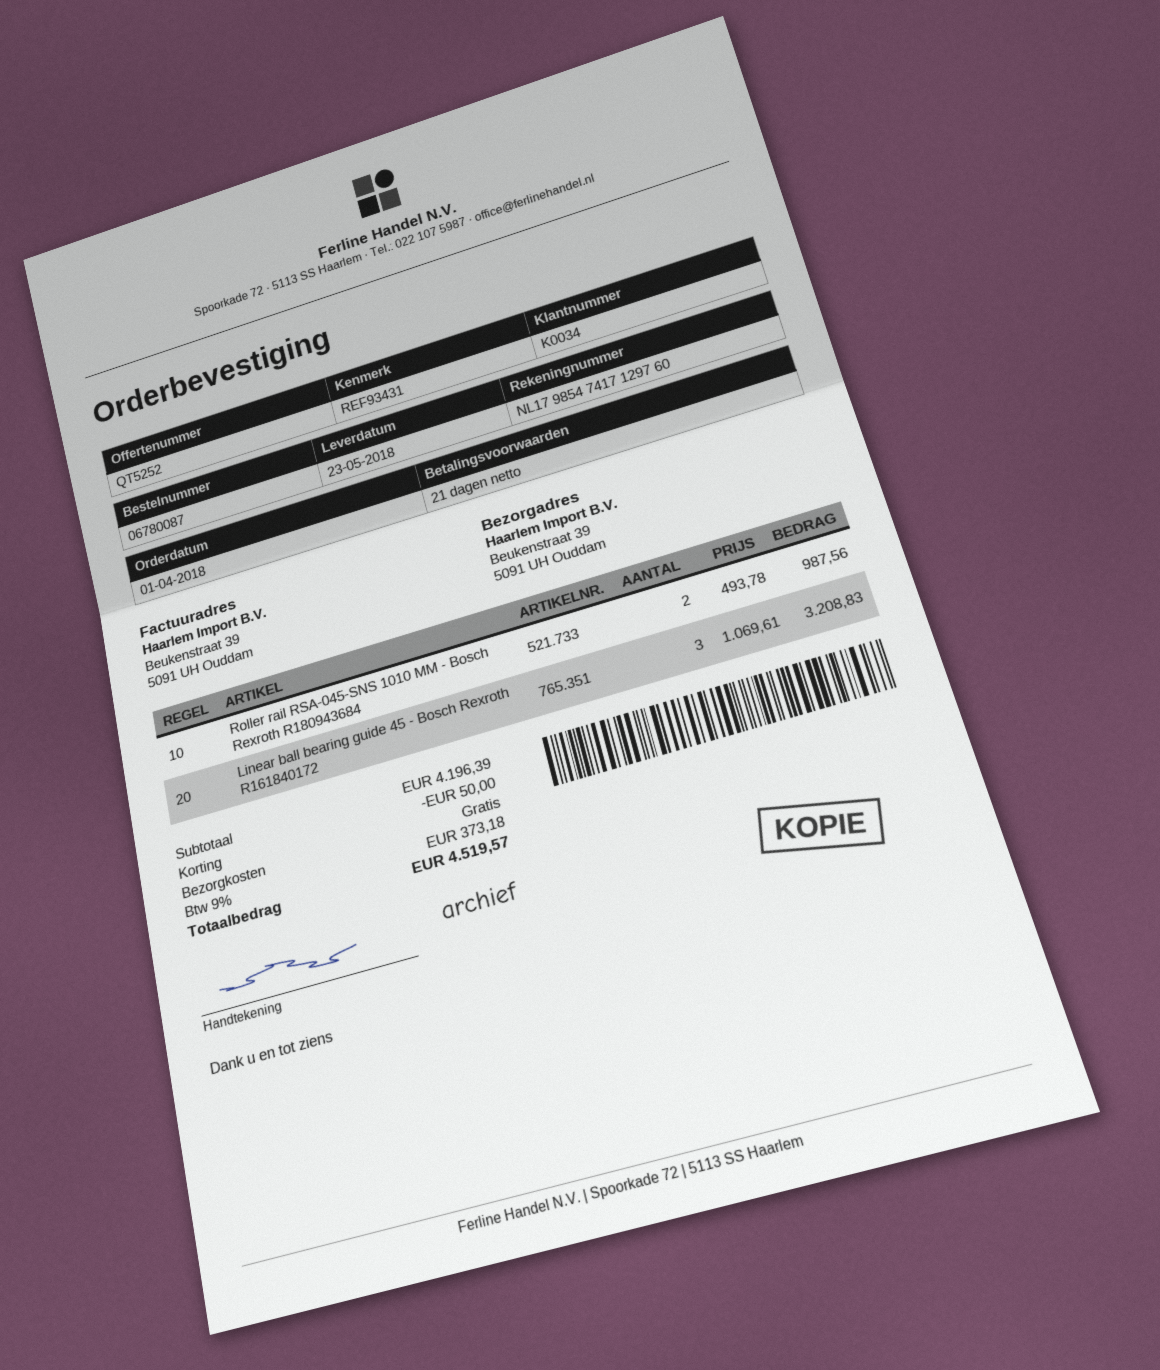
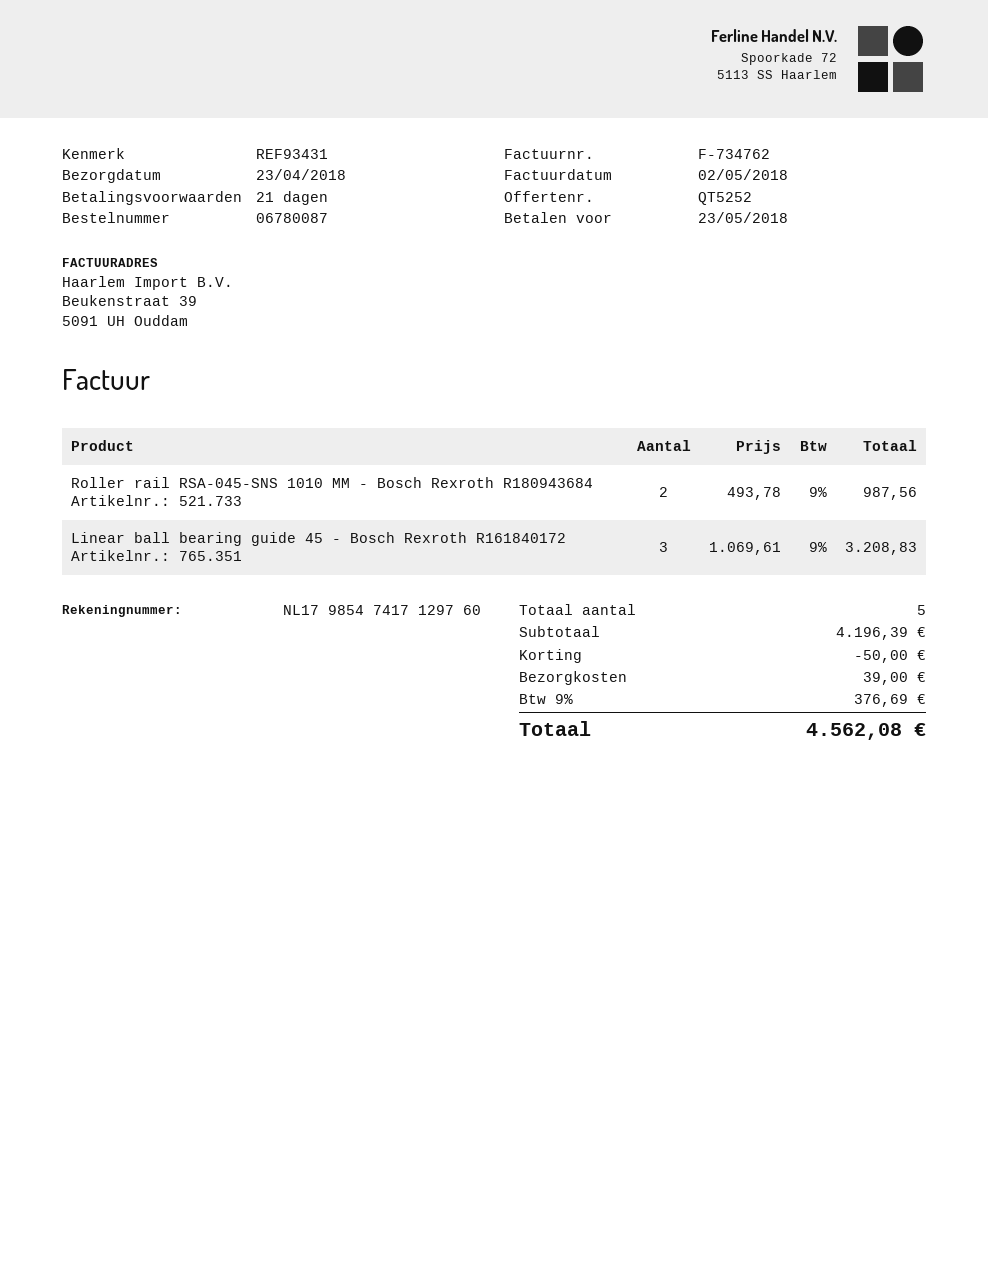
delivery date: 2018-05-23 -> 2018-04-23
shipping: 0.00 -> 39.00
tax: 9% = 373.18 -> 9% = 376.69
total: 4519.57 -> 4562.08

